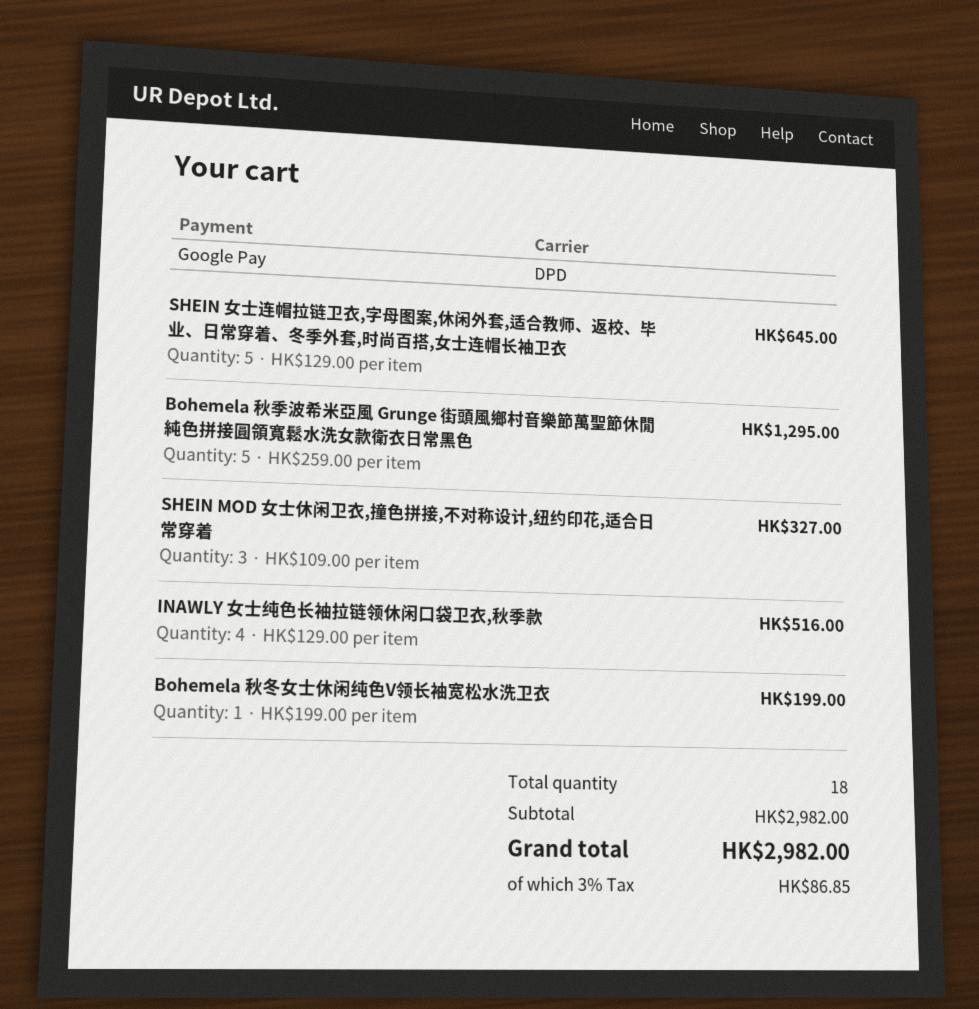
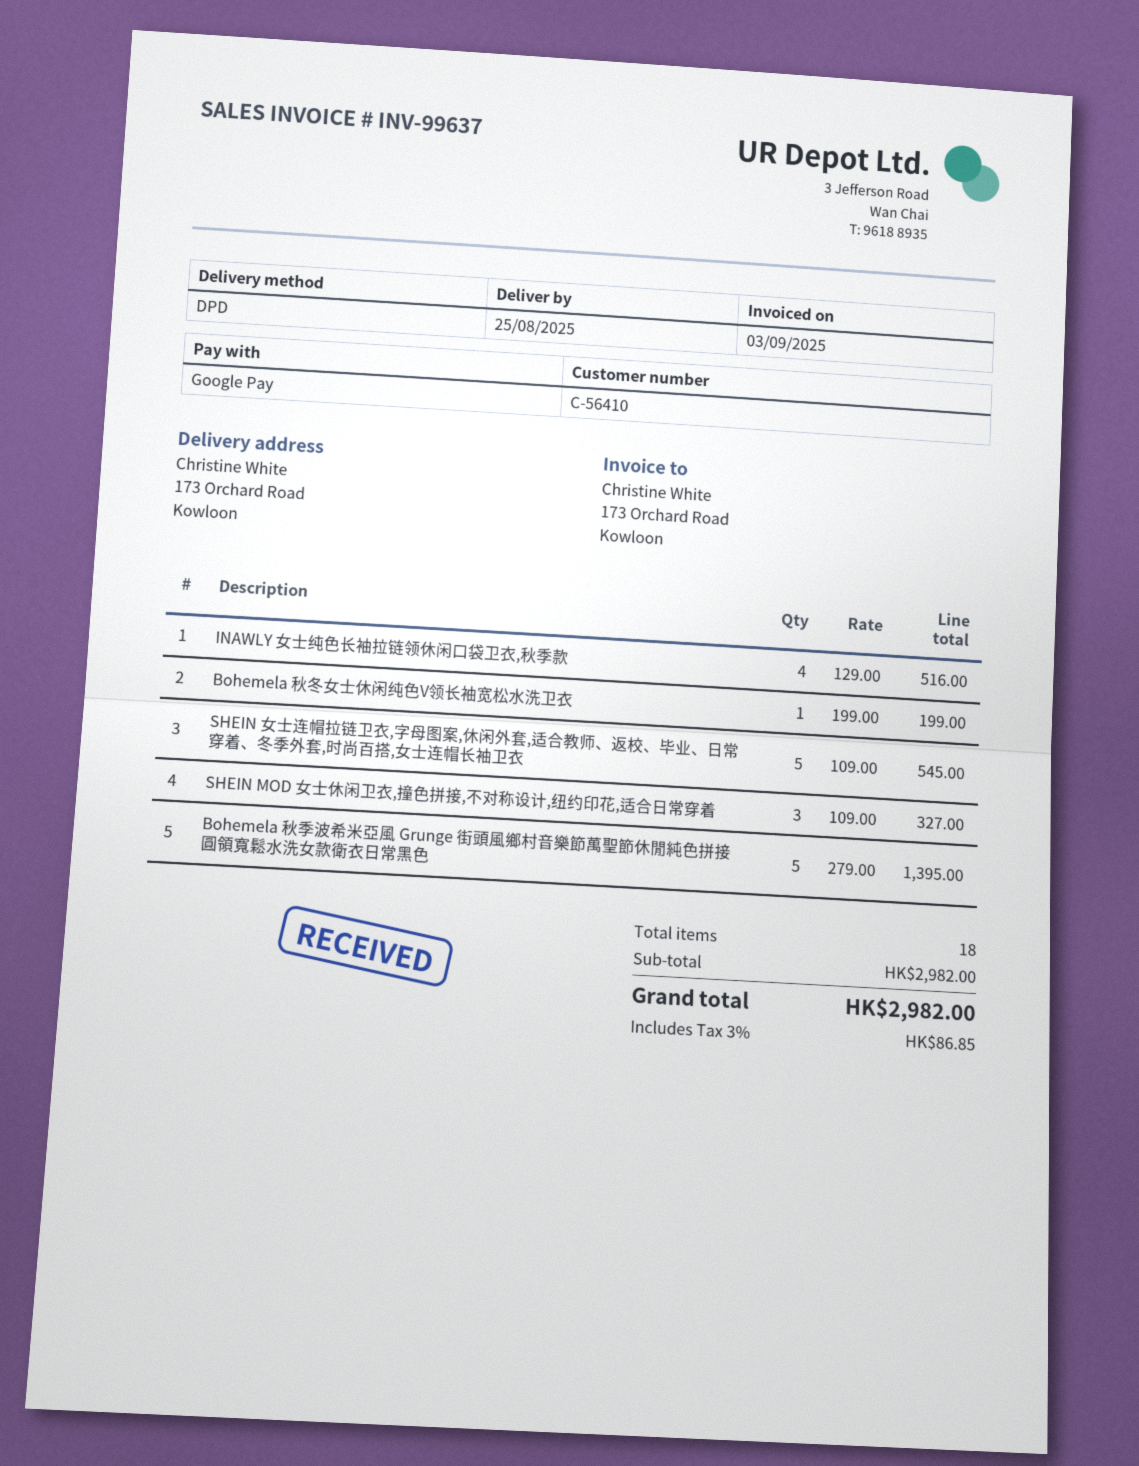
SHEIN 女士连帽拉链卫衣,字母图案,休闲外套,适合教师、返校、毕业、日常穿着、冬季外套,时尚百搭,女士连帽长袖卫衣: 5 x 129.00 = 645.00 -> 5 x 109.00 = 545.00
Bohemela 秋季波希米亞風 Grunge 街頭風鄉村音樂節萬聖節休閒純色拼接圓領寬鬆水洗女款衛衣日常黑色: 5 x 259.00 = 1295.00 -> 5 x 279.00 = 1395.00

